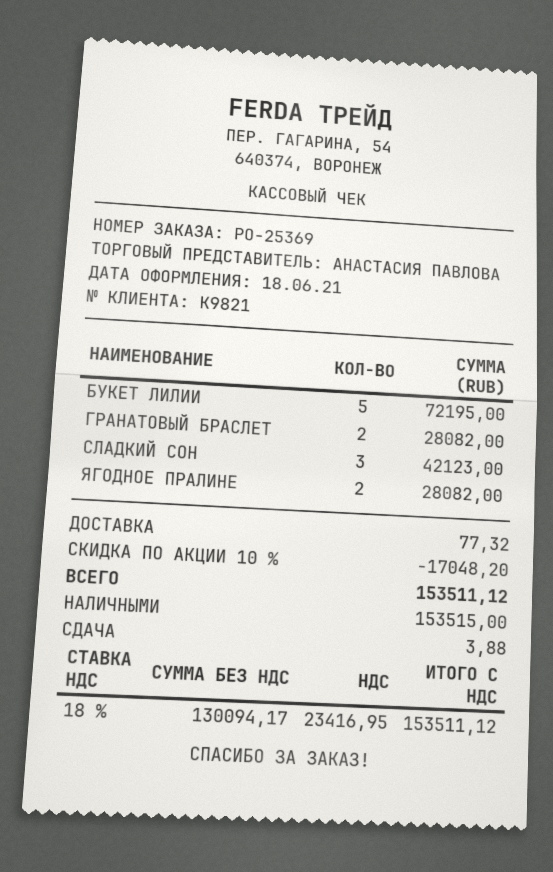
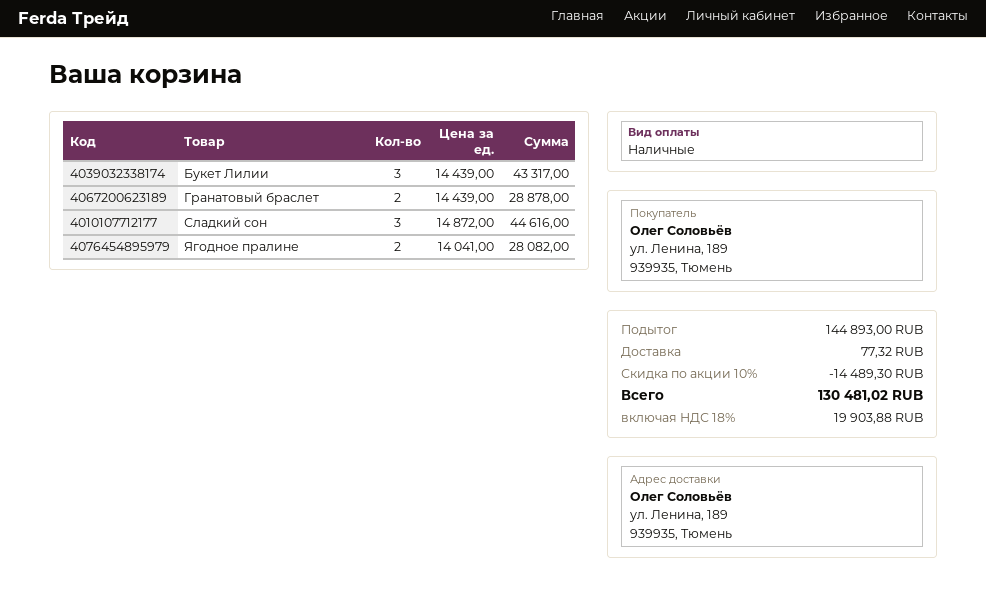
БУКЕТ ЛИЛИИ: 5 for 72195.00 -> 3 for 43317.00
ГРАНАТОВЫЙ БРАСЛЕТ: 2 for 28082.00 -> 2 for 28878.00
СЛАДКИЙ СОН: 3 for 42123.00 -> 3 for 44616.00
discount: 10% = 17048.20 -> 10% = 14489.30
tax: 18% = 23416.95 -> 18% = 19903.88
total: 153511.12 -> 130481.02

